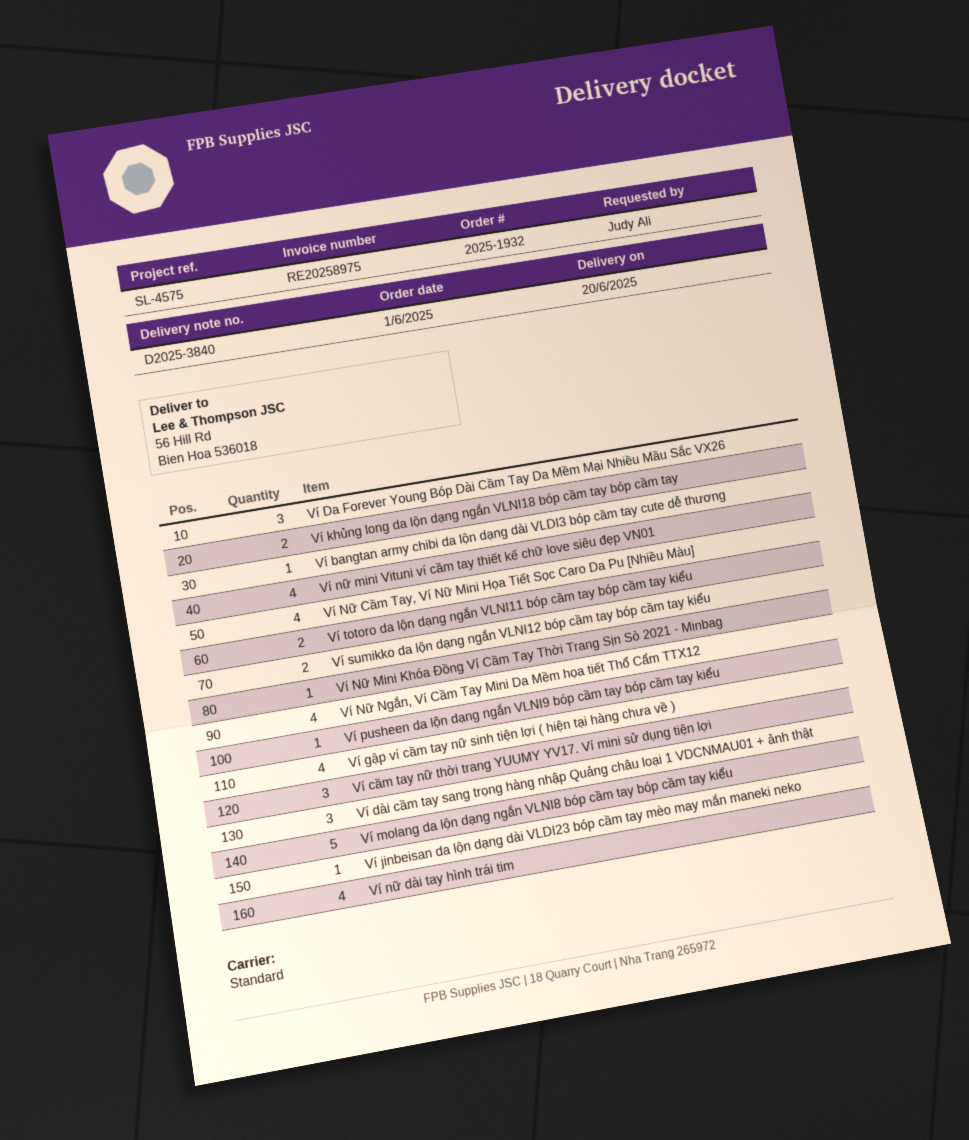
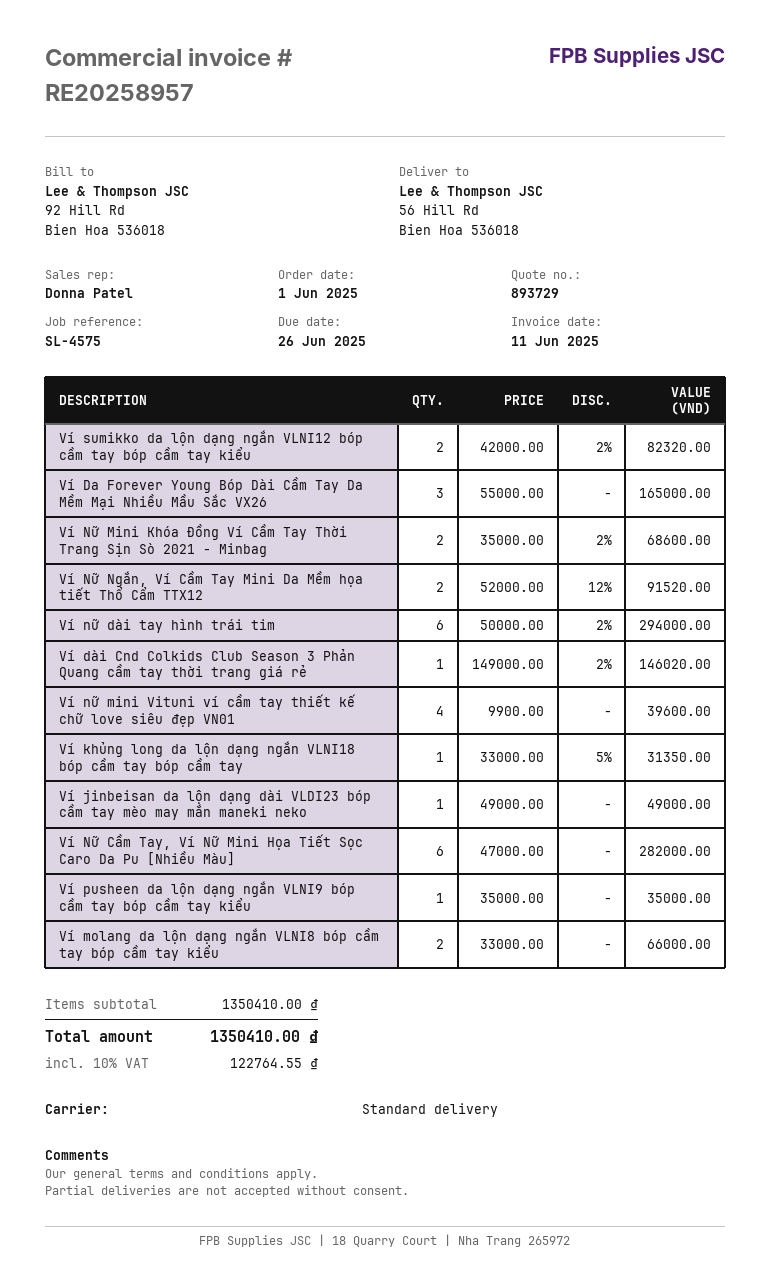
invoice number: RE20258975 -> RE20258957
Ví khủng long da lộn dạng ngắn VLNI18 bóp cầm tay bóp cầm tay: 2 -> 1
Ví bangtan army chibi da lộn dạng dài VLDI3 bóp cầm tay cute dễ thương: 1 -> none
Ví Nữ Cầm Tay, Ví Nữ Mini Họa Tiết Sọc Caro Da Pu [Nhiều Màu]: 4 -> 6
Ví totoro da lộn dạng ngắn VLNI11 bóp cầm tay bóp cầm tay kiểu: 2 -> none
Ví Nữ Mini Khóa Đồng Ví Cầm Tay Thời Trang Sịn Sò 2021 - Minbag: 1 -> 2
Ví Nữ Ngắn, Ví Cầm Tay Mini Da Mềm họa tiết Thổ Cẩm TTX12: 4 -> 2
Ví gập ví cầm tay nữ sinh tiện lợi ( hiện tại hàng chưa về ): 4 -> none
Ví cầm tay nữ thời trang YUUMY YV17. Ví mini sử dụng tiện lợi: 3 -> none
Ví dài cầm tay sang trọng hàng nhập Quảng châu loại 1 VDCNMAU01 + ảnh thật: 3 -> none
Ví molang da lộn dạng ngắn VLNI8 bóp cầm tay bóp cầm tay kiểu: 5 -> 2
Ví nữ dài tay hình trái tim: 4 -> 6
Ví dài Cnd Colkids Club Season 3 Phản Quang cầm tay thời trang giá rẻ: none -> 1

